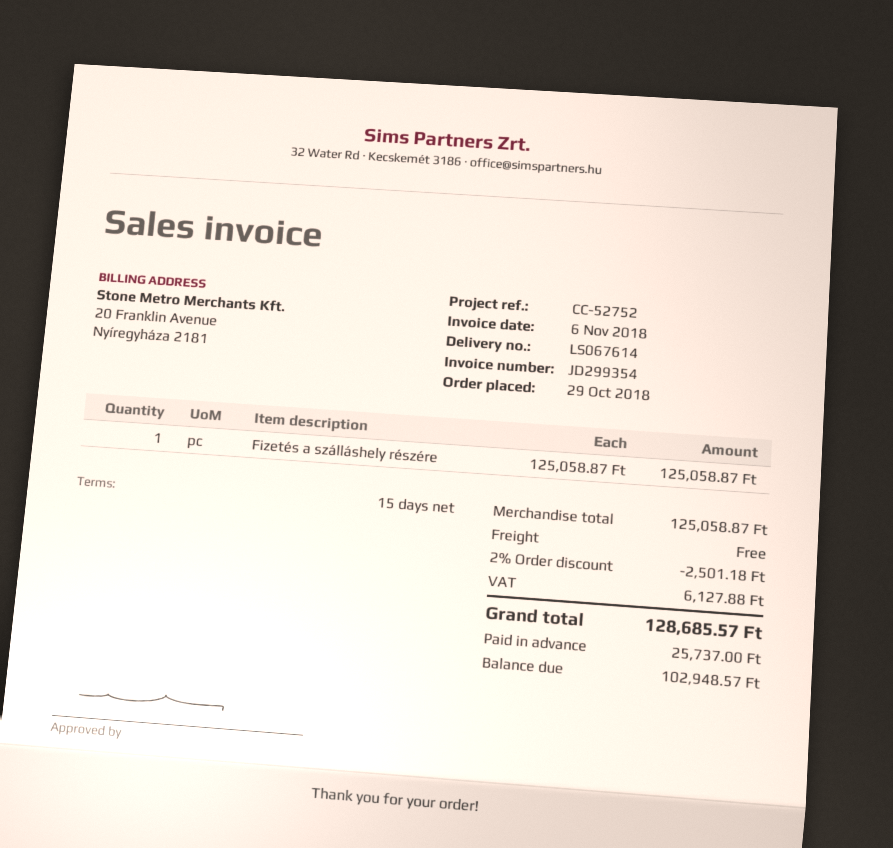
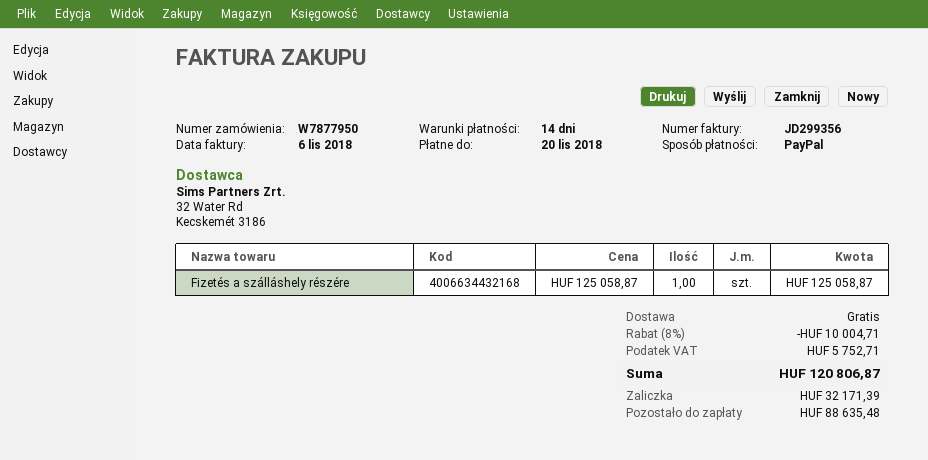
invoice number: JD299354 -> JD299356
payment terms: 15 days -> 14 days
discount: 2% = 2501.18 -> 8% = 10004.71
tax: 6127.88 -> 5752.71
total: 128685.57 -> 120806.87
deposit: 25737.00 -> 32171.39
balance: 102948.57 -> 88635.48

